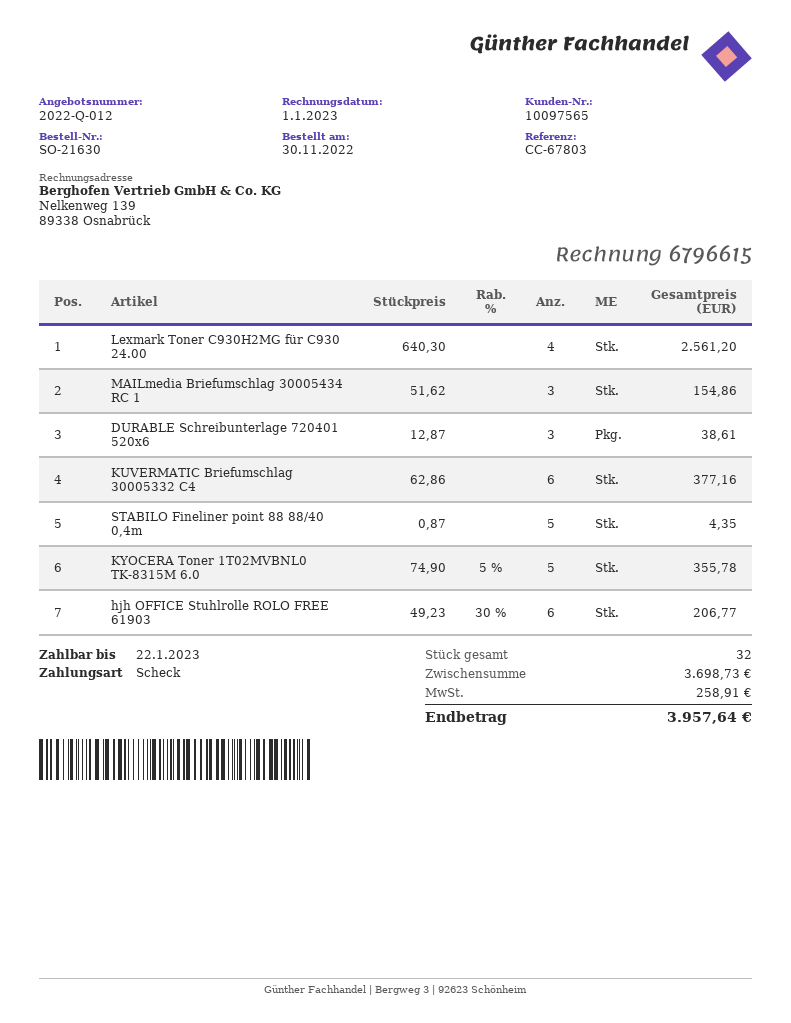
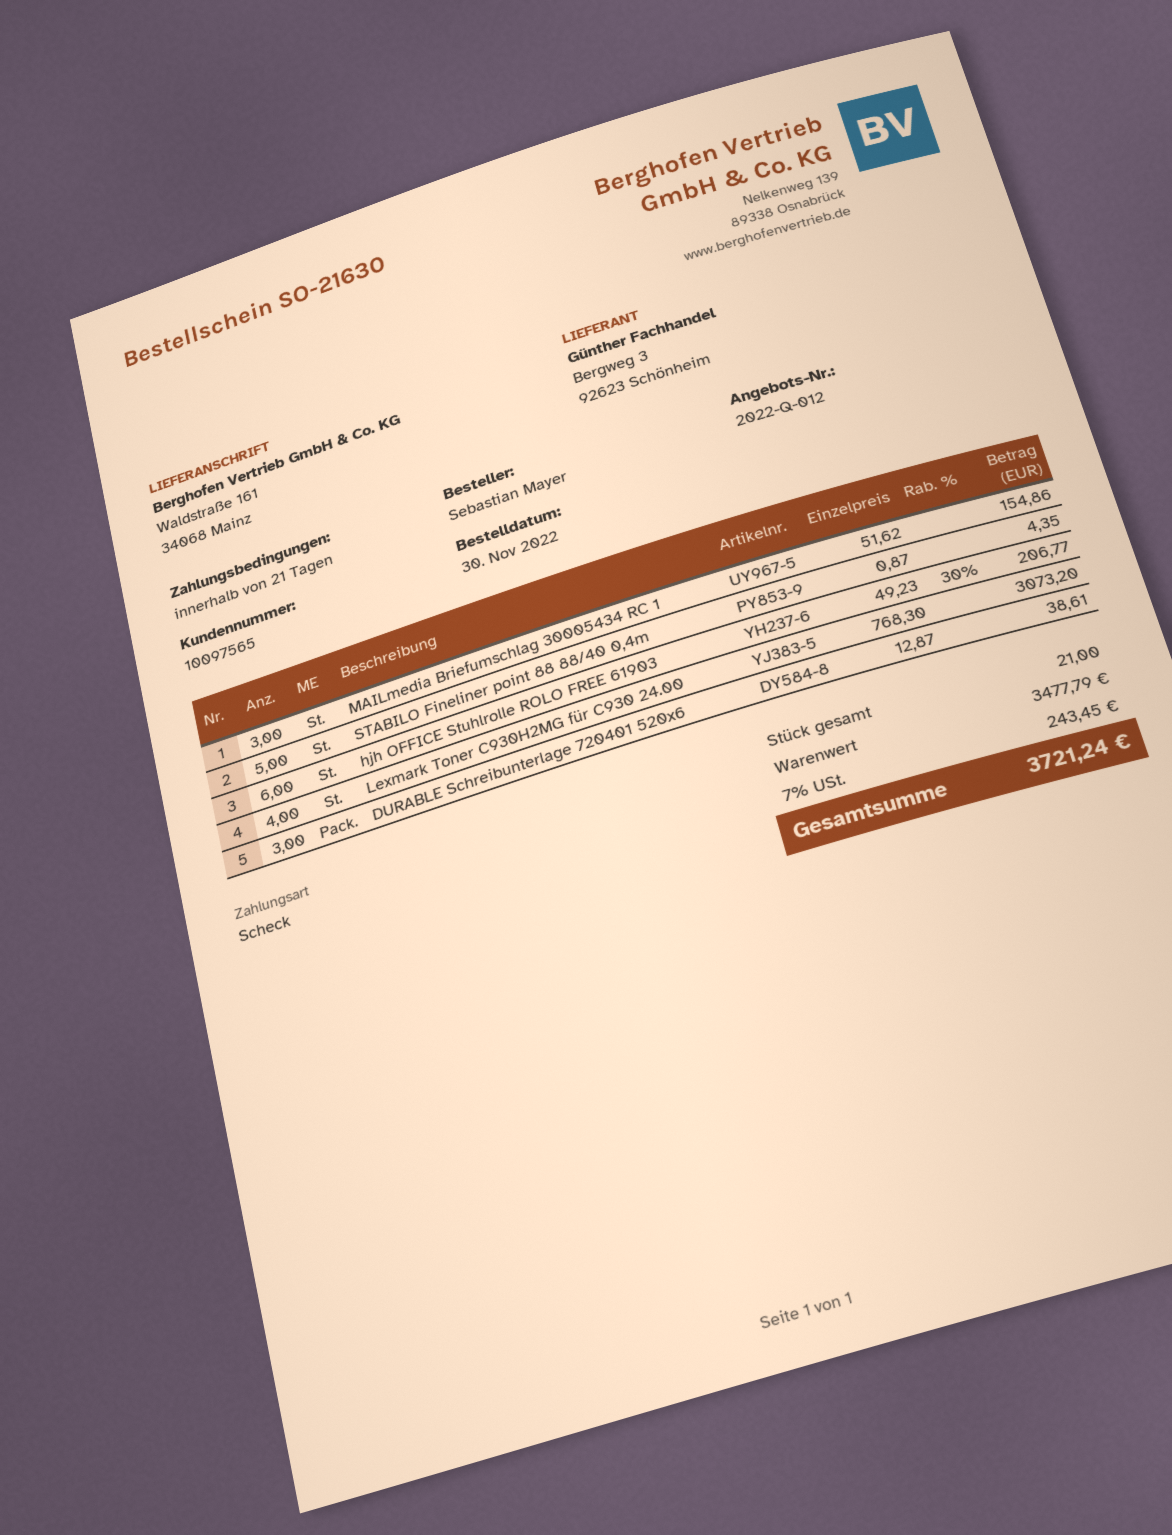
Lexmark Toner C930H2MG für C930 24.00: 4 x 640.30 = 2561.20 -> 4 x 768.30 = 3073.20
KUVERMATIC Briefumschlag 30005332 C4: 6 x 62.86 = 377.16 -> none
KYOCERA Toner 1T02MVBNL0 TK-8315M 6.0: 5 x 74.90 - 5% = 355.78 -> none
total quantity: 32 -> 21
subtotal: 3698.73 -> 3477.79
tax: 258.91 -> 243.45
total: 3957.64 -> 3721.24

